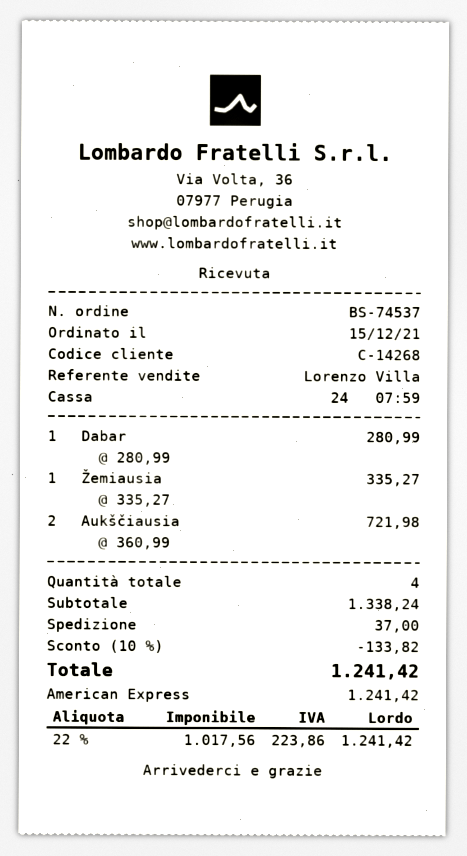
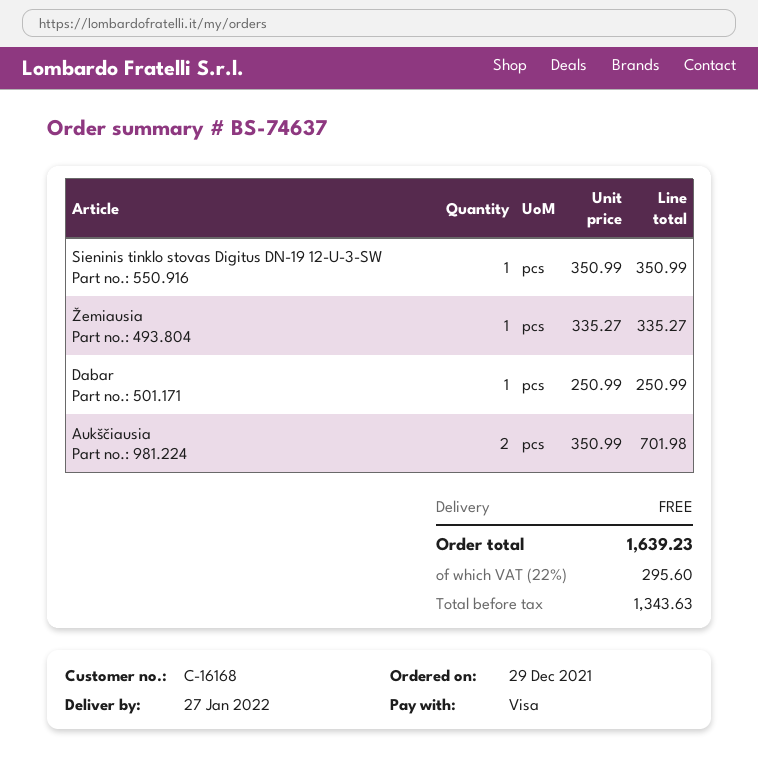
order number: BS-74537 -> BS-74637
order date: 2021-12-15 -> 2021-12-29
customer number: C-14268 -> C-16168
payment method: American Express -> Visa
Dabar: 1 x 280.99 = 280.99 -> 1 x 250.99 = 250.99
Aukščiausia: 2 x 360.99 = 721.98 -> 2 x 350.99 = 701.98
Sieninis tinklo stovas Digitus DN-19 12-U-3-SW: none -> 1 x 350.99 = 350.99
discount: 10% = 133.82 -> none
shipping: 37.00 -> 0.00
net: 1017.56 -> 1343.63
tax: 22% = 223.86 -> 22% = 295.60
total: 1241.42 -> 1639.23

